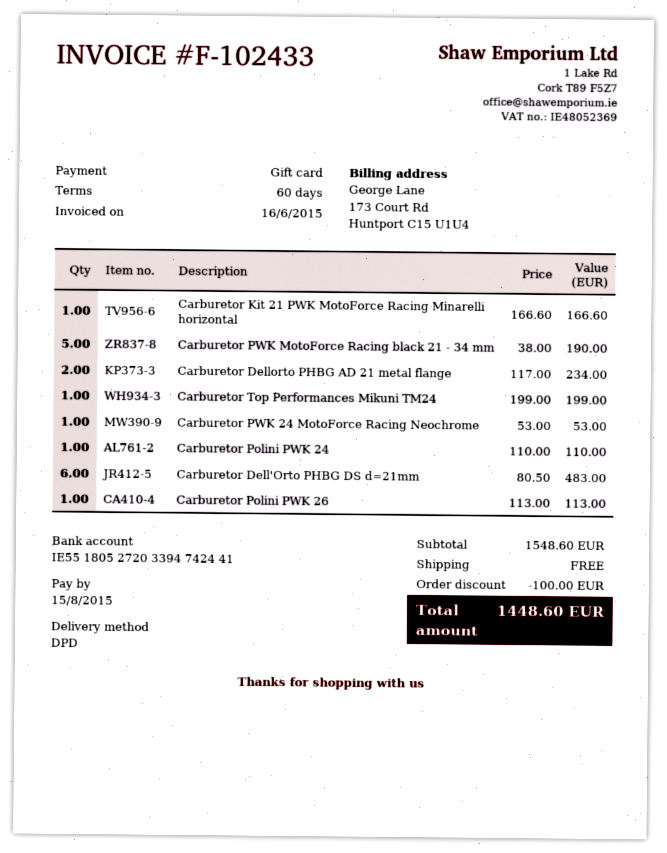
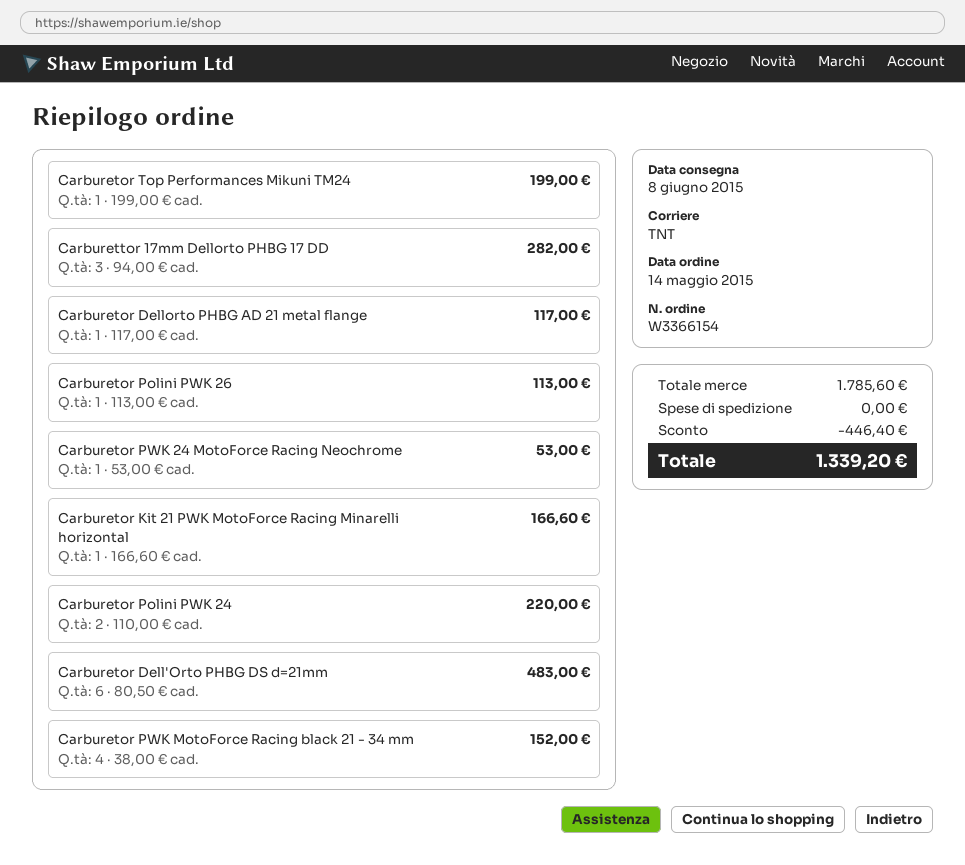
shipping method: DPD -> TNT
Carburetor PWK MotoForce Racing black 21 - 34 mm: 5 x 38.00 = 190.00 -> 4 x 38.00 = 152.00
Carburetor Dellorto PHBG AD 21 metal flange: 2 x 117.00 = 234.00 -> 1 x 117.00 = 117.00
Carburetor Polini PWK 24: 1 x 110.00 = 110.00 -> 2 x 110.00 = 220.00
Carburettor 17mm Dellorto PHBG 17 DD: none -> 3 x 94.00 = 282.00
subtotal: 1548.60 -> 1785.60
discount: 100.00 -> 446.40
total: 1448.60 -> 1339.20

